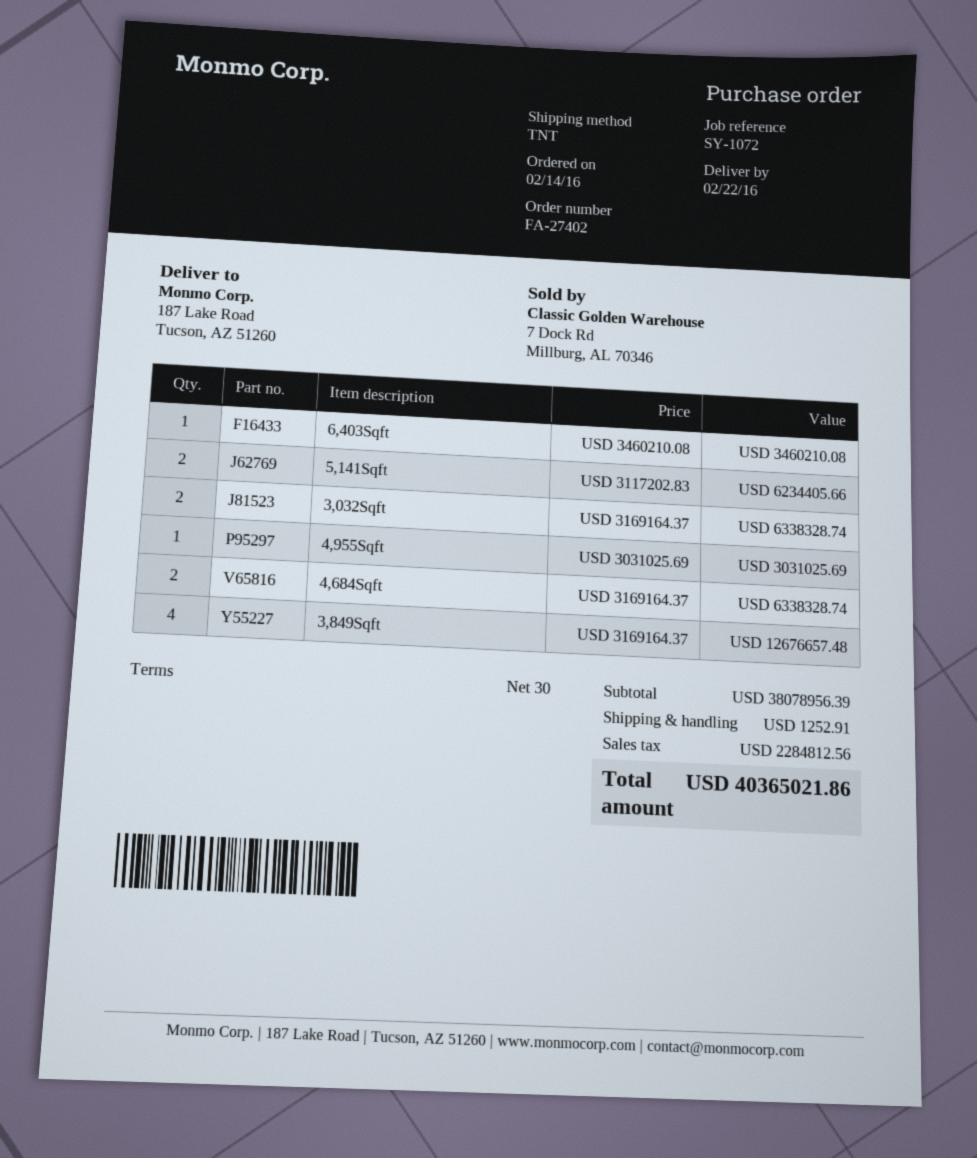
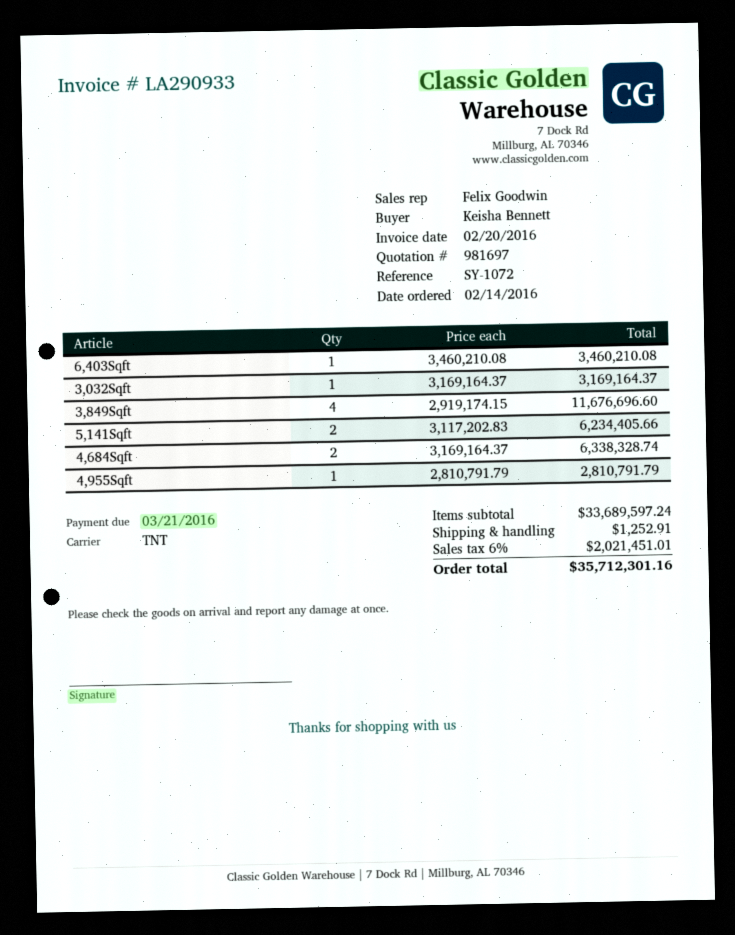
3,032Sqft: 2 x 3169164.37 = 6338328.74 -> 1 x 3169164.37 = 3169164.37
4,955Sqft: 1 x 3031025.69 = 3031025.69 -> 1 x 2810791.79 = 2810791.79
3,849Sqft: 4 x 3169164.37 = 12676657.48 -> 4 x 2919174.15 = 11676696.60
subtotal: 38078956.39 -> 33689597.24
tax: 2284812.56 -> 2021451.01
total: 40365021.86 -> 35712301.16

